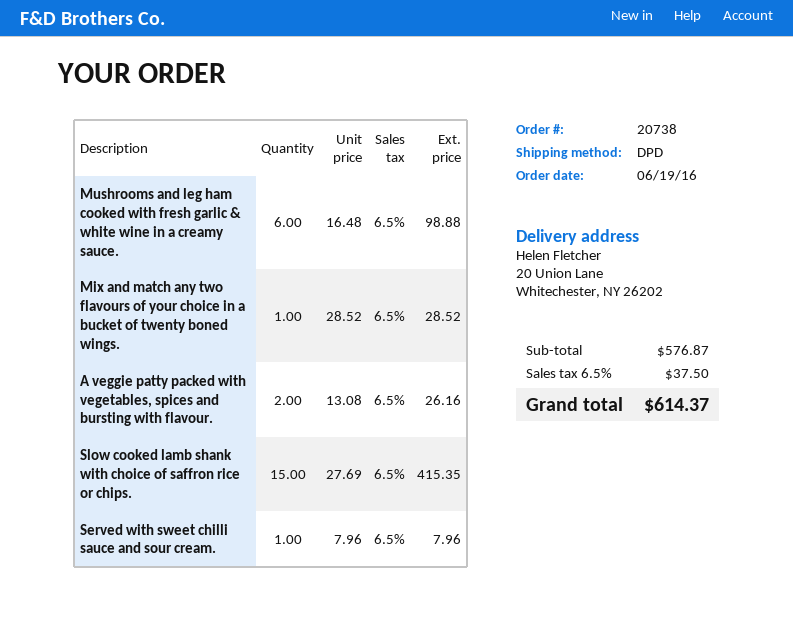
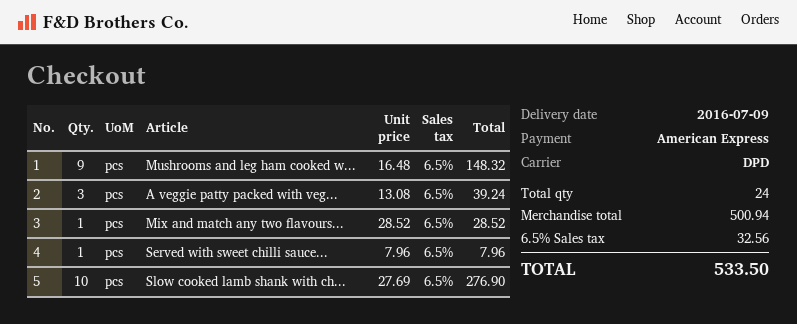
Mushrooms and leg ham cooked with fresh garlic & white wine in a creamy sauce.: 6 x 16.48 = 98.88 -> 9 x 16.48 = 148.32
A veggie patty packed with vegetables, spices and bursting with flavour.: 2 x 13.08 = 26.16 -> 3 x 13.08 = 39.24
Slow cooked lamb shank with choice of saffron rice or chips.: 15 x 27.69 = 415.35 -> 10 x 27.69 = 276.90
subtotal: 576.87 -> 500.94
tax: 6.5% = 37.50 -> 6.5% = 32.56
total: 614.37 -> 533.50

